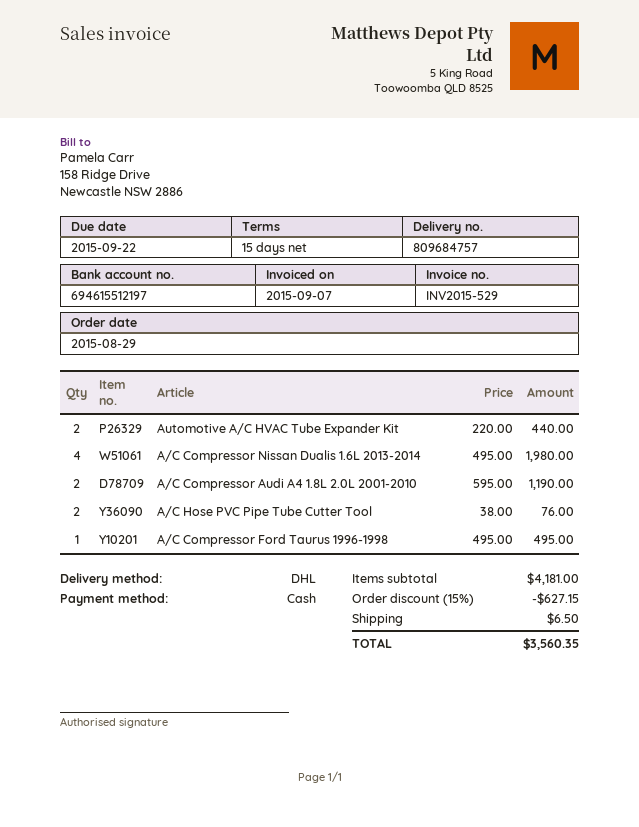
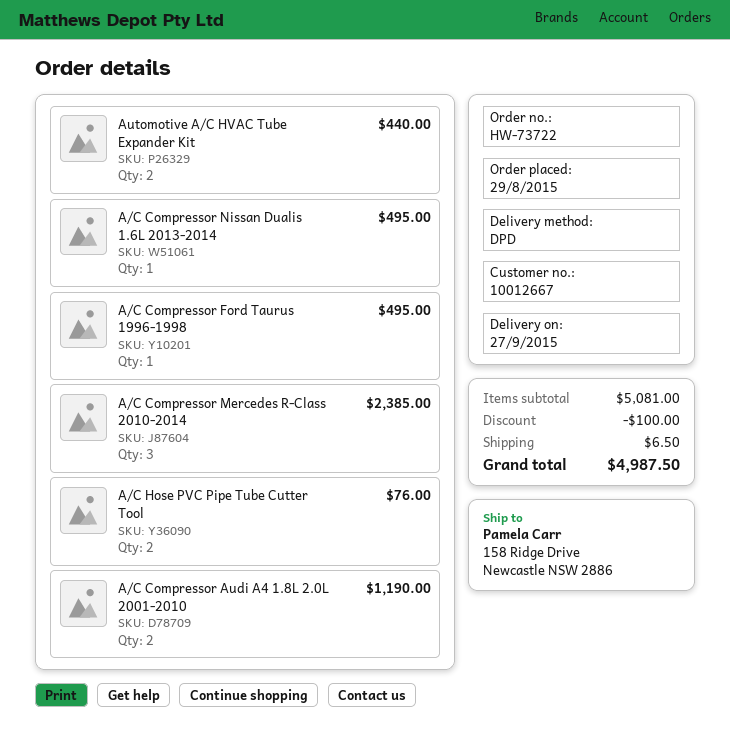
shipping method: DHL -> DPD
A/C Compressor Nissan Dualis 1.6L 2013-2014: 4 for 1980.00 -> 1 for 495.00
A/C Compressor Mercedes R-Class 2010-2014: none -> 3 for 2385.00
subtotal: 4181.00 -> 5081.00
discount: 627.15 -> 100.00
total: 3560.35 -> 4987.50

